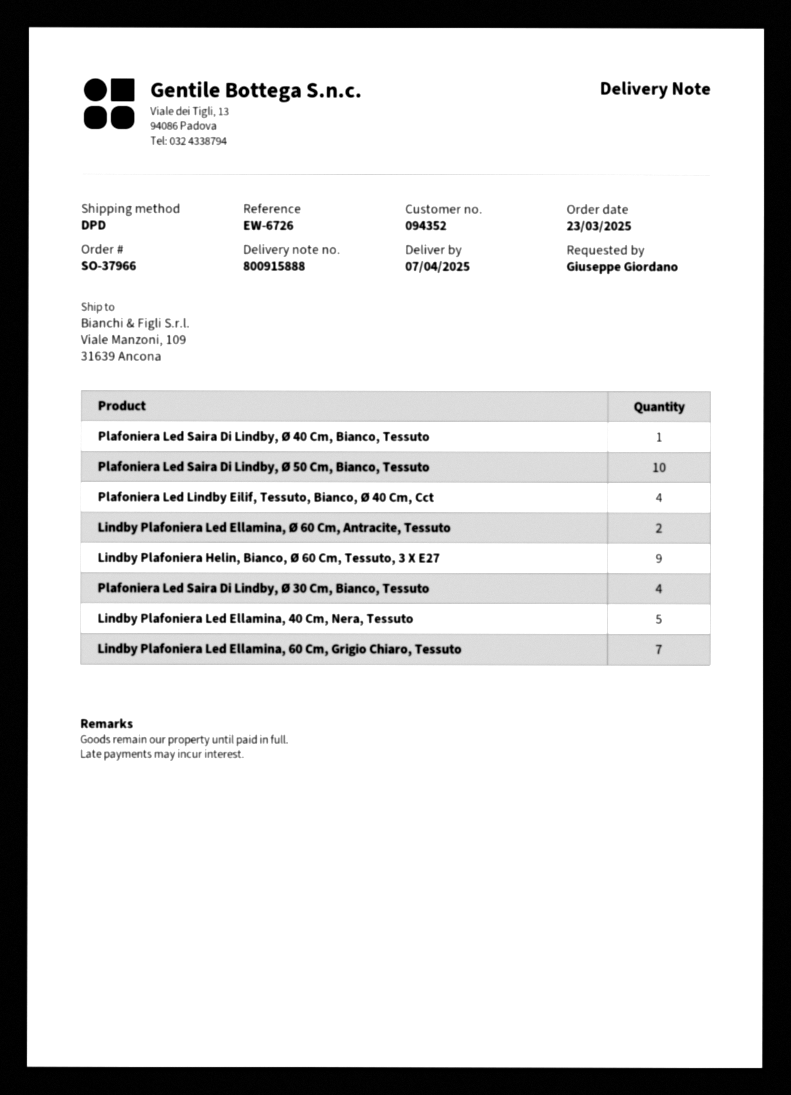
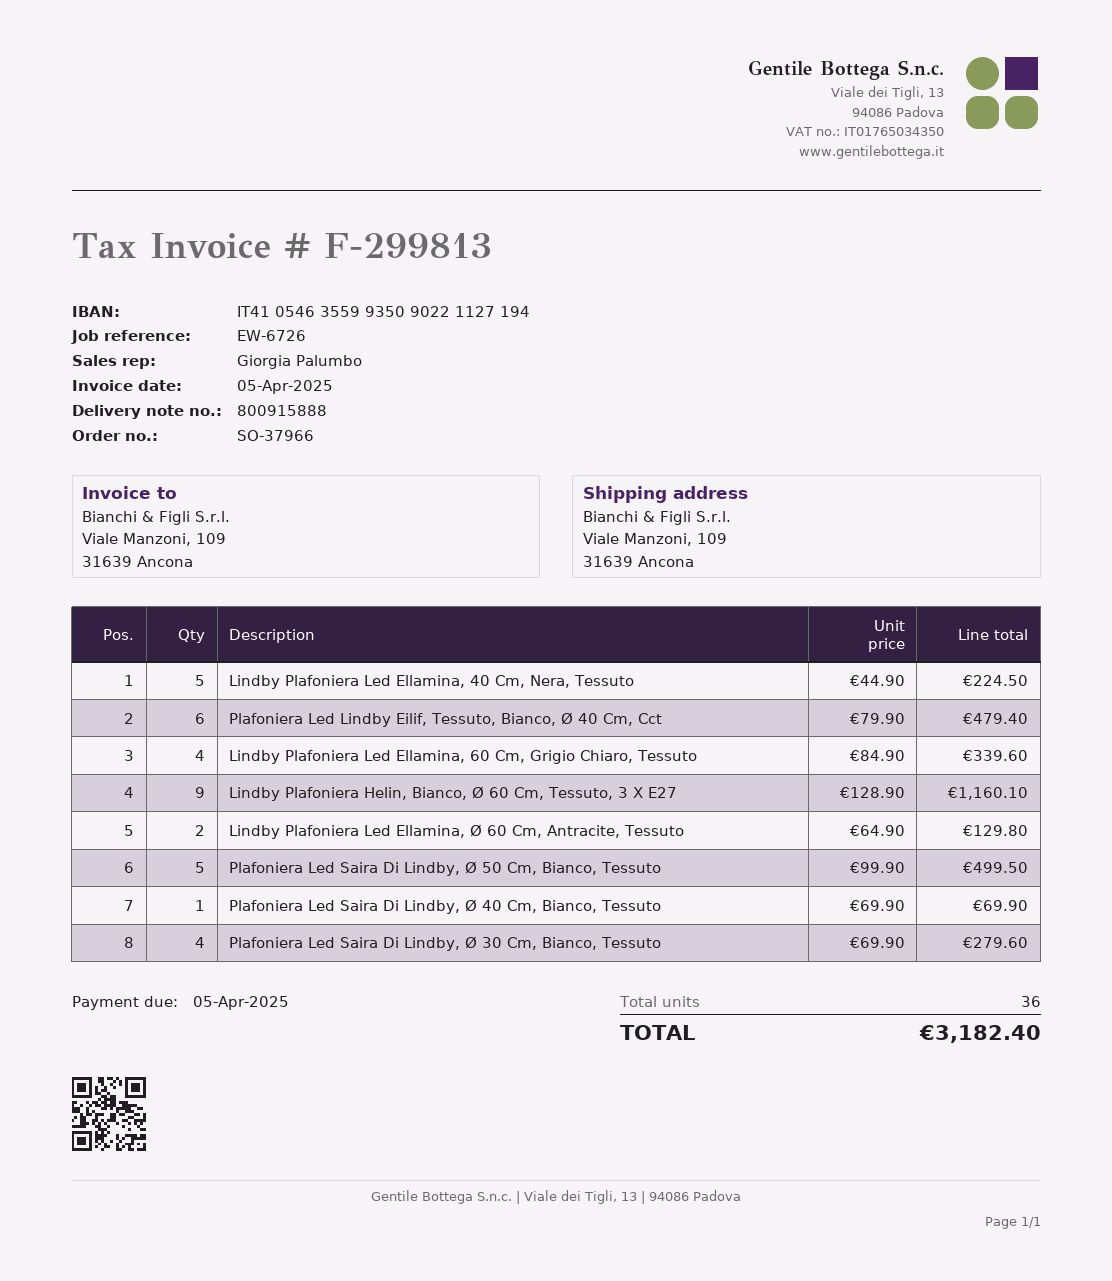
Plafoniera Led Saira Di Lindby, Ø 50 Cm, Bianco, Tessuto: 10 -> 5
Plafoniera Led Lindby Eilif, Tessuto, Bianco, Ø 40 Cm, Cct: 4 -> 6
Lindby Plafoniera Led Ellamina, 60 Cm, Grigio Chiaro, Tessuto: 7 -> 4

